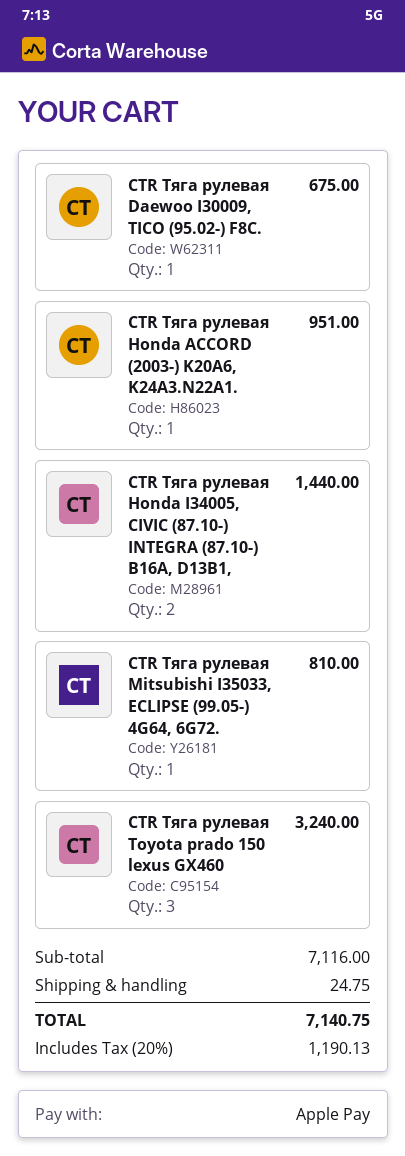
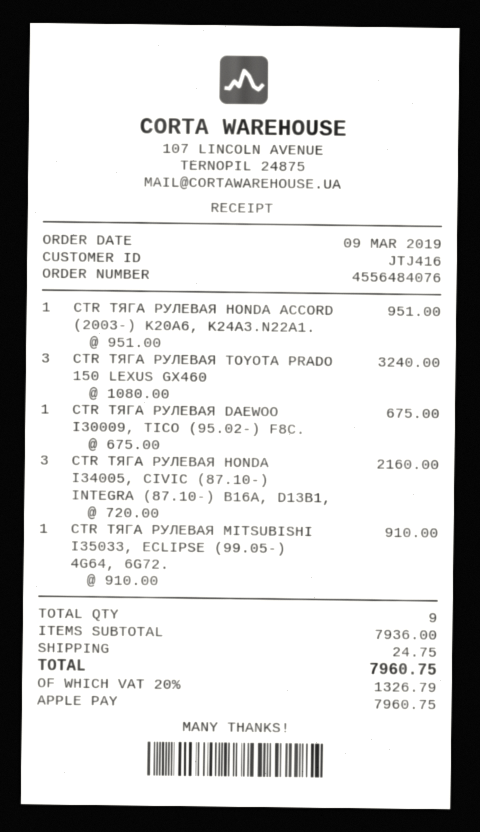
CTR Тяга рулевая Honda I34005, CIVIC (87.10-) INTEGRA (87.10-) B16A, D13B1,: 2 for 1440.00 -> 3 for 2160.00
CTR Тяга рулевая Mitsubishi I35033, ECLIPSE (99.05-) 4G64, 6G72.: 1 for 810.00 -> 1 for 910.00
subtotal: 7116.00 -> 7936.00
tax: 20% = 1190.13 -> 20% = 1326.79
total: 7140.75 -> 7960.75

